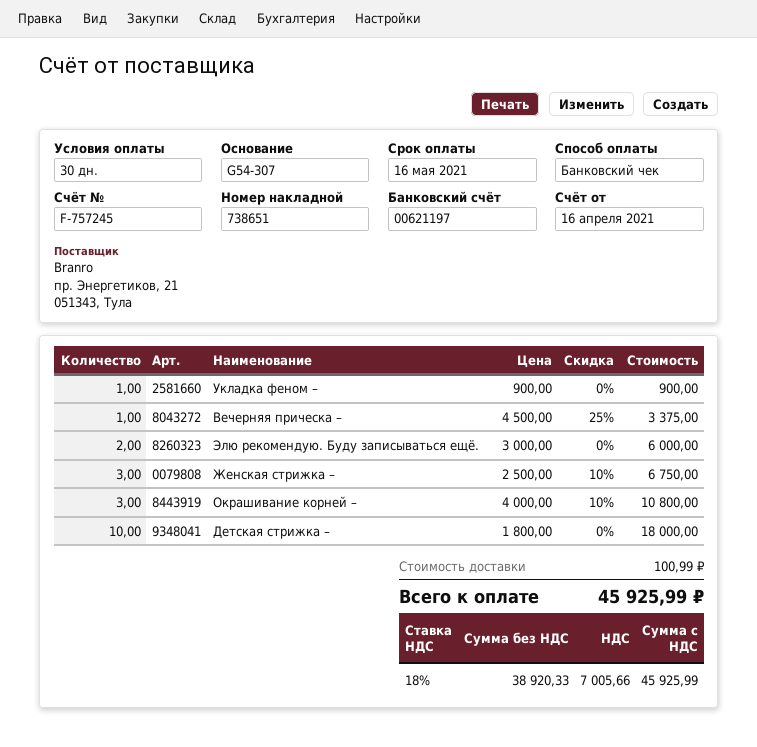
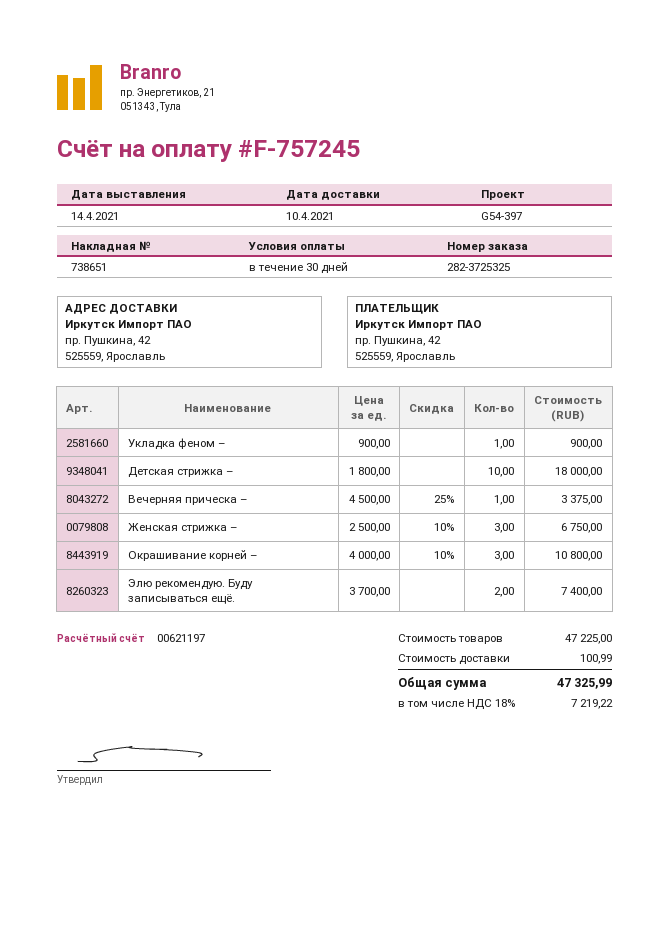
invoice date: 2021-04-16 -> 2021-04-14
reference: G54-307 -> G54-397
Элю рекомендую. Буду записываться ещё.: 2 x 3000.00 = 6000.00 -> 2 x 3700.00 = 7400.00
tax: 18% = 7005.66 -> 18% = 7219.22
total: 45925.99 -> 47325.99

